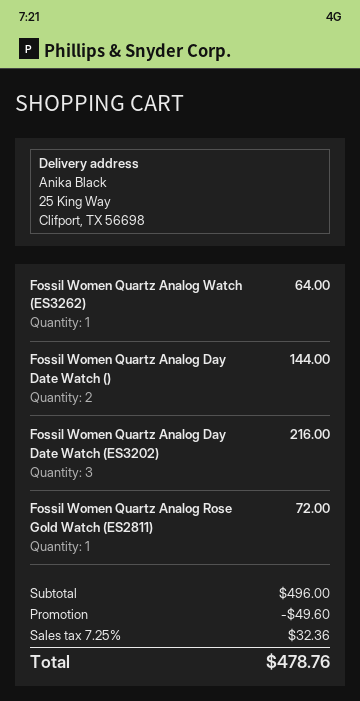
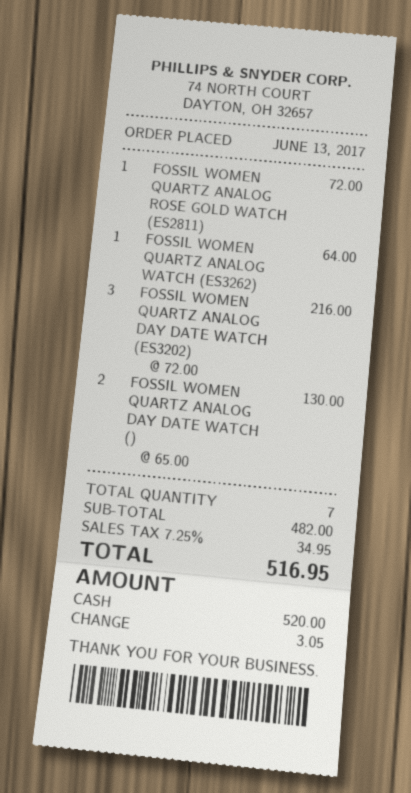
Fossil Women Quartz Analog Day Date Watch (): 2 for 144.00 -> 2 for 130.00
subtotal: 496.00 -> 482.00
discount: 49.60 -> none
tax: 7.25% = 32.36 -> 7.25% = 34.95
total: 478.76 -> 516.95

